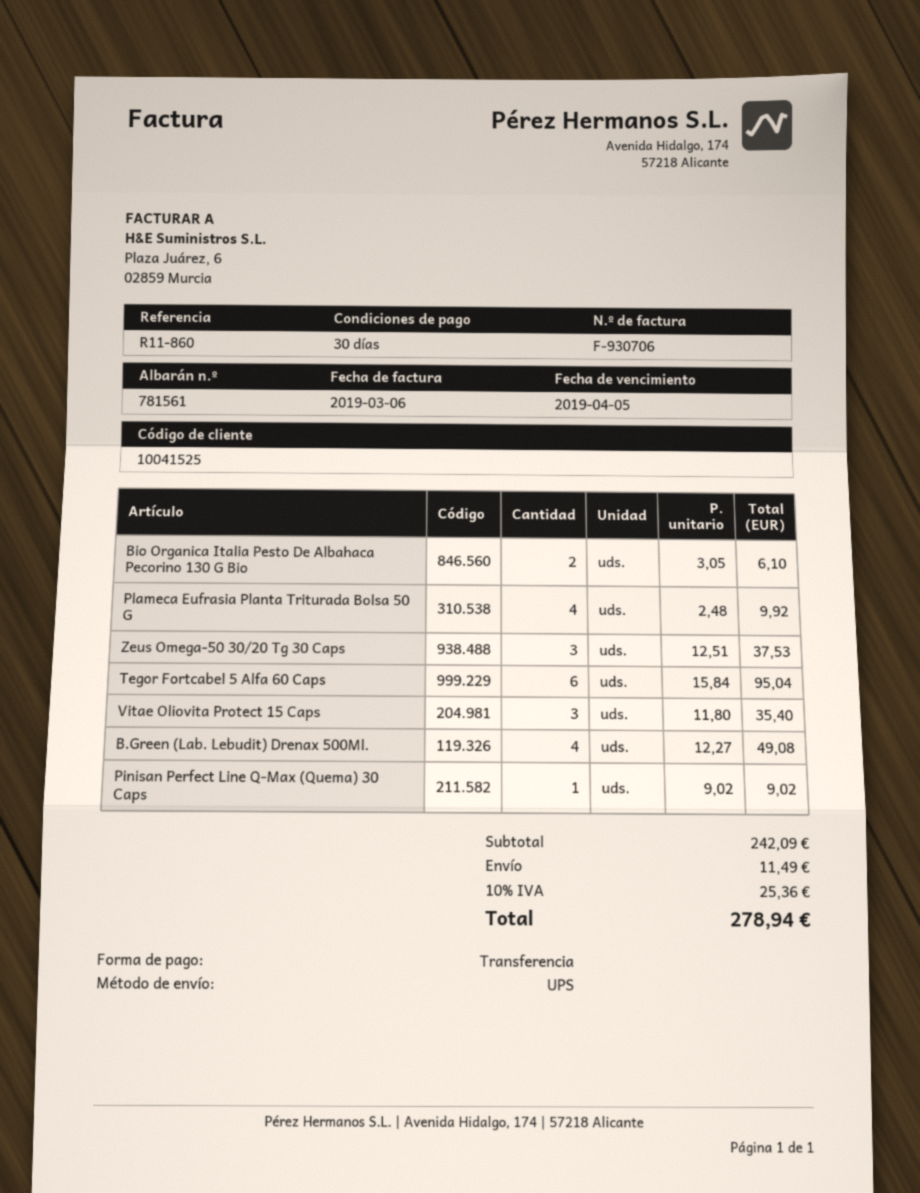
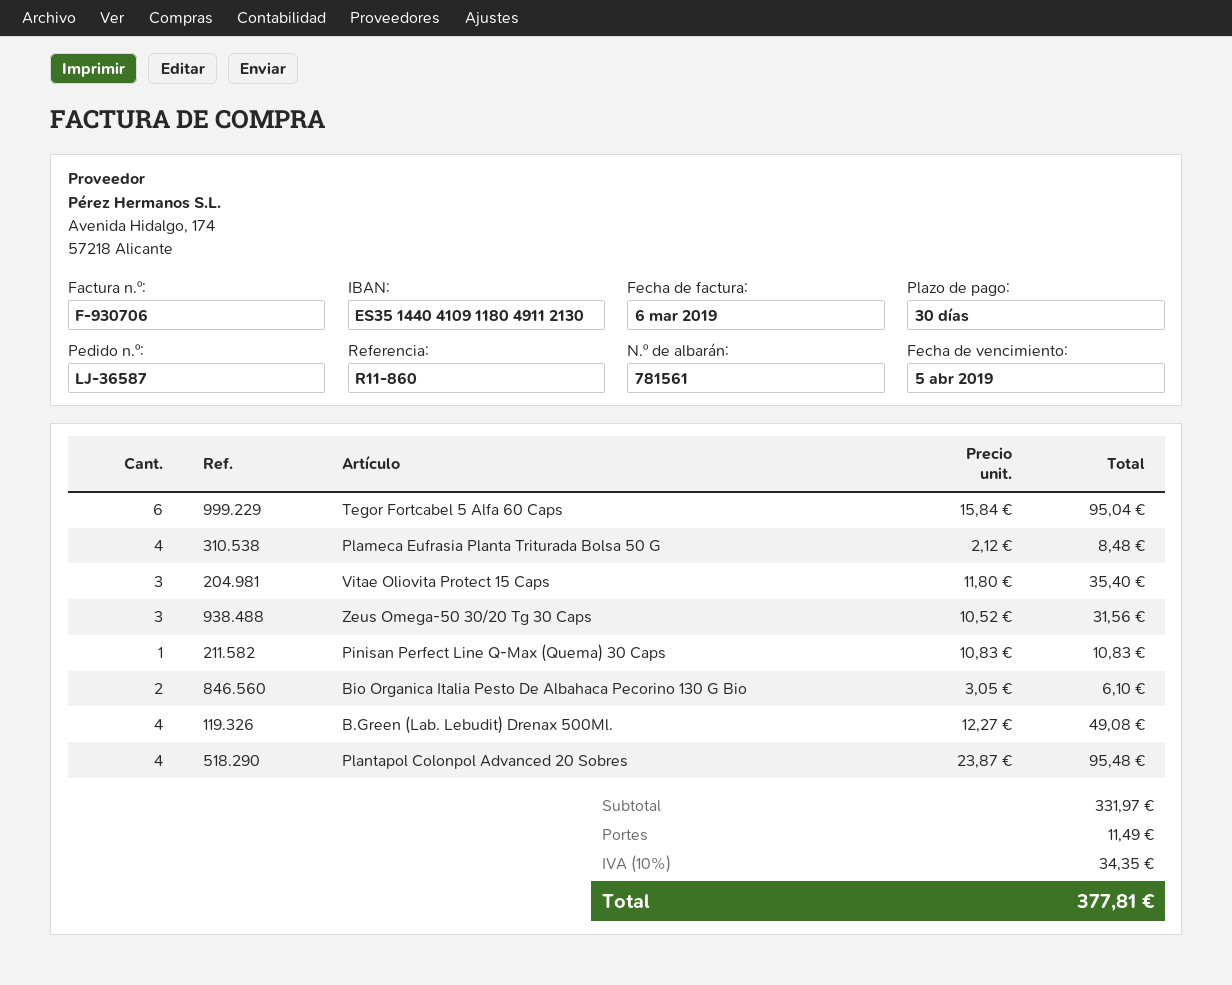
Plameca Eufrasia Planta Triturada Bolsa 50 G: 4 x 2.48 = 9.92 -> 4 x 2.12 = 8.48
Zeus Omega-50 30/20 Tg 30 Caps: 3 x 12.51 = 37.53 -> 3 x 10.52 = 31.56
Pinisan Perfect Line Q-Max (Quema) 30 Caps: 1 x 9.02 = 9.02 -> 1 x 10.83 = 10.83
Plantapol Colonpol Advanced 20 Sobres: none -> 4 x 23.87 = 95.48
subtotal: 242.09 -> 331.97
tax: 10% = 25.36 -> 10% = 34.35
total: 278.94 -> 377.81

